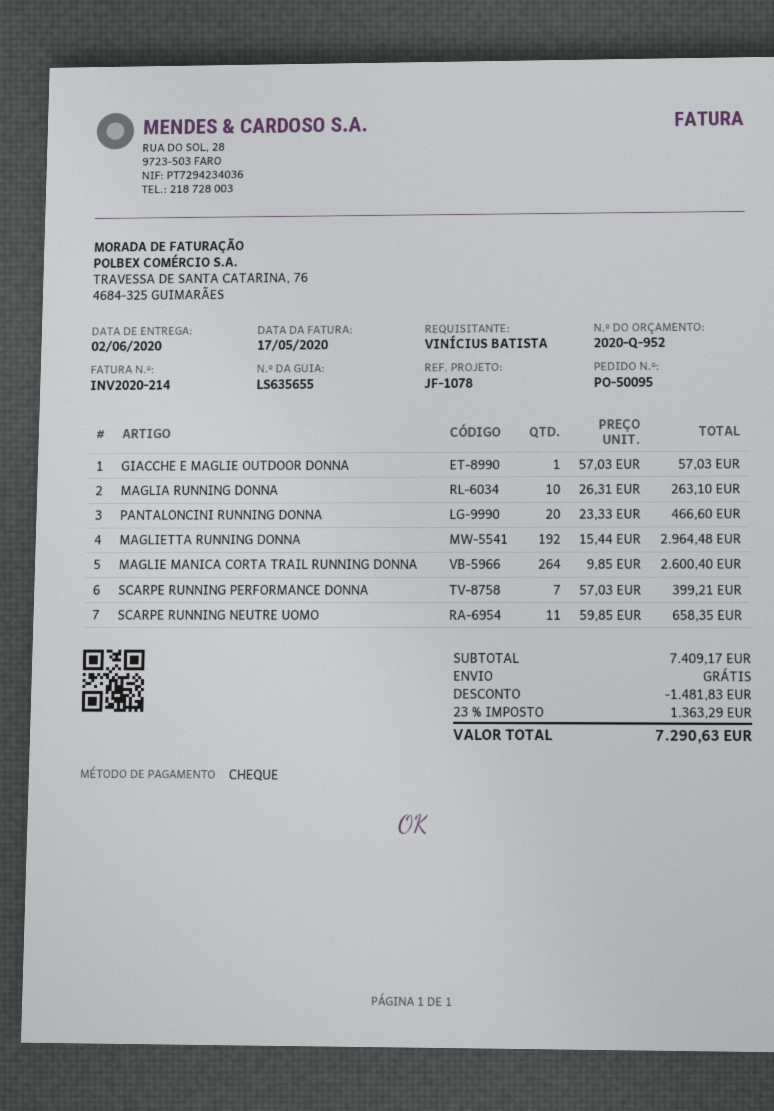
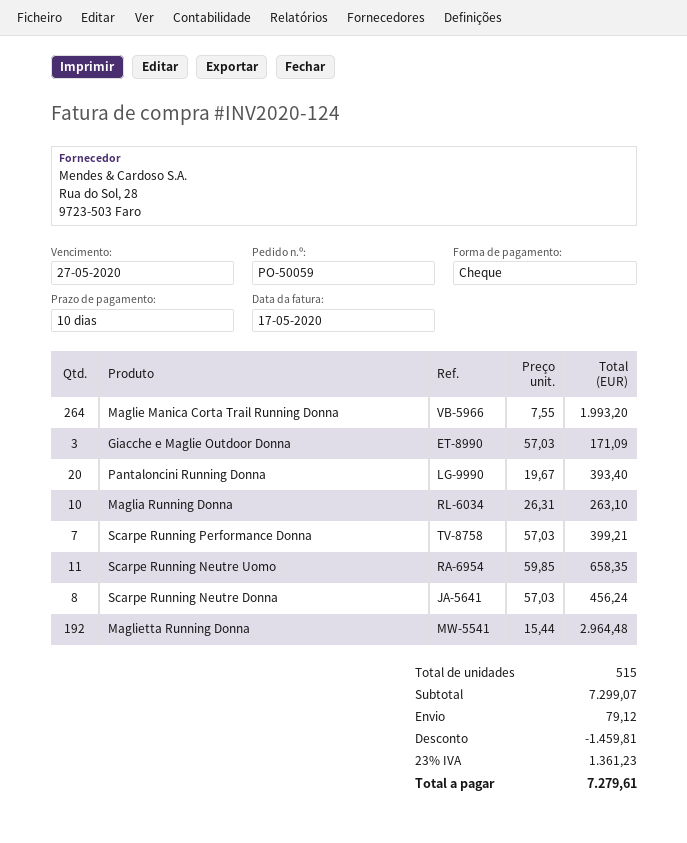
order number: PO-50095 -> PO-50059
invoice number: INV2020-214 -> INV2020-124
GIACCHE E MAGLIE OUTDOOR DONNA: 1 x 57.03 = 57.03 -> 3 x 57.03 = 171.09
PANTALONCINI RUNNING DONNA: 20 x 23.33 = 466.60 -> 20 x 19.67 = 393.40
MAGLIE MANICA CORTA TRAIL RUNNING DONNA: 264 x 9.85 = 2600.40 -> 264 x 7.55 = 1993.20
Scarpe Running Neutre Donna: none -> 8 x 57.03 = 456.24
subtotal: 7409.17 -> 7299.07
discount: 1481.83 -> 1459.81
shipping: 0.00 -> 79.12
tax: 23% = 1363.29 -> 23% = 1361.23
total: 7290.63 -> 7279.61

